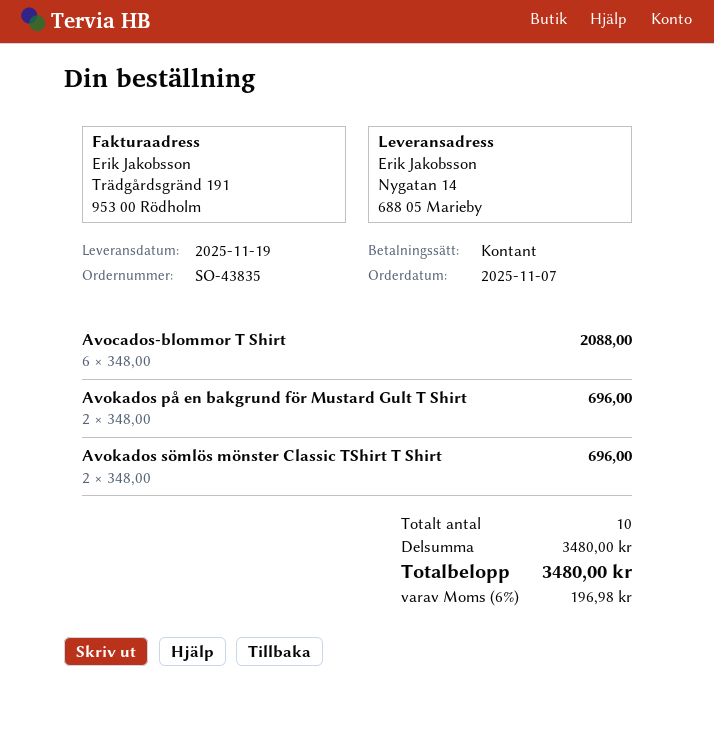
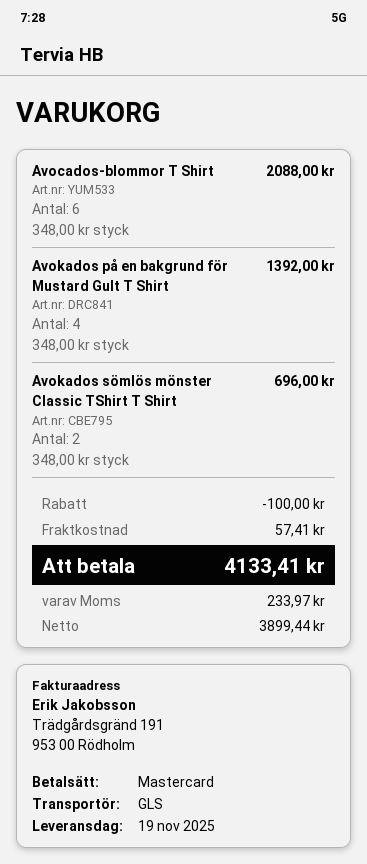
payment method: cash -> Mastercard
Avokados på en bakgrund för Mustard Gult T Shirt: 2 x 348.00 = 696.00 -> 4 x 348.00 = 1392.00
discount: none -> 100.00
shipping: none -> 57.41
tax: 196.98 -> 233.97
total: 3480.00 -> 4133.41

